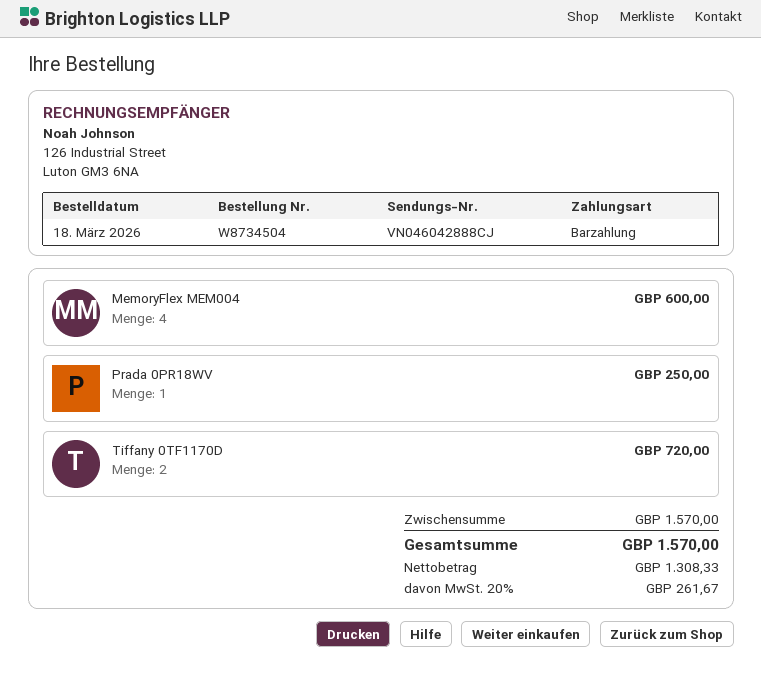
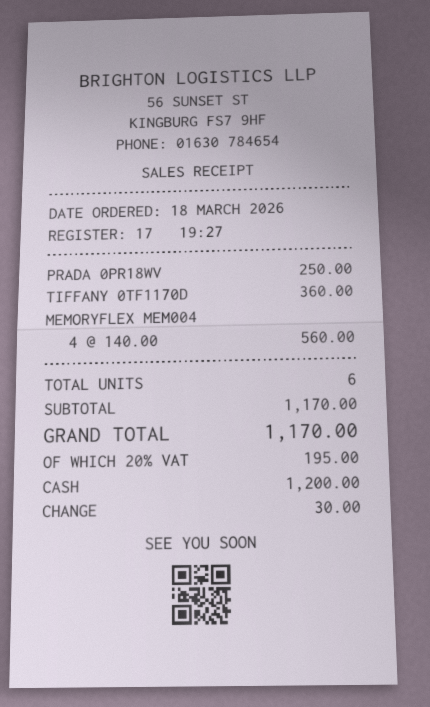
MemoryFlex MEM004: 4 for 600.00 -> 4 for 560.00
Tiffany 0TF1170D: 2 for 720.00 -> 1 for 360.00
subtotal: 1570.00 -> 1170.00
tax: 20% = 261.67 -> 20% = 195.00
total: 1570.00 -> 1170.00

